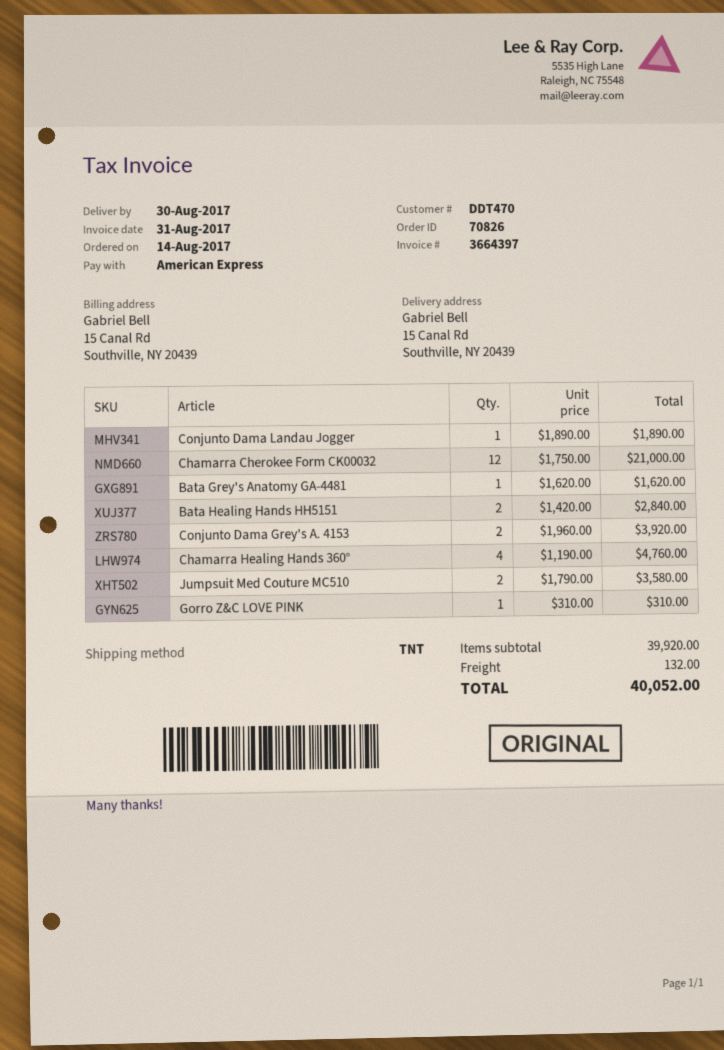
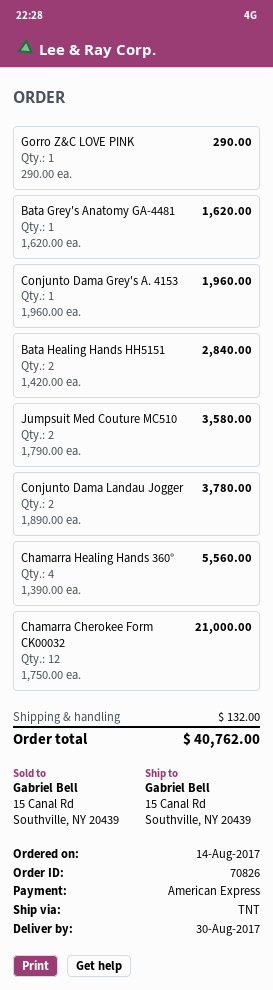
Conjunto Dama Landau Jogger: 1 x 1890.00 = 1890.00 -> 2 x 1890.00 = 3780.00
Conjunto Dama Grey's A. 4153: 2 x 1960.00 = 3920.00 -> 1 x 1960.00 = 1960.00
Chamarra Healing Hands 360°: 4 x 1190.00 = 4760.00 -> 4 x 1390.00 = 5560.00
Gorro Z&C LOVE PINK: 1 x 310.00 = 310.00 -> 1 x 290.00 = 290.00
total: 40052.00 -> 40762.00

